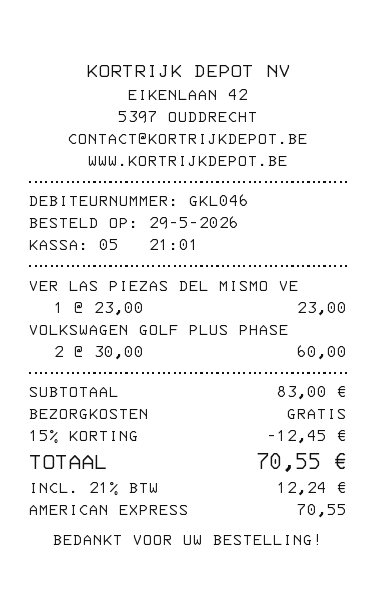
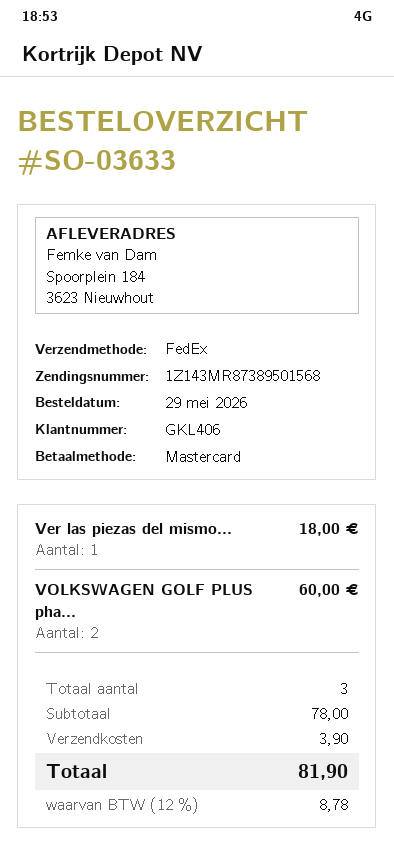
customer number: GKL046 -> GKL406
payment method: American Express -> Mastercard
VER LAS PIEZAS DEL MISMO VE: 1 for 23.00 -> 1 for 18.00
subtotal: 83.00 -> 78.00
discount: 15% = 12.45 -> none
shipping: 0.00 -> 3.90
tax: 21% = 12.24 -> 12% = 8.78
total: 70.55 -> 81.90

